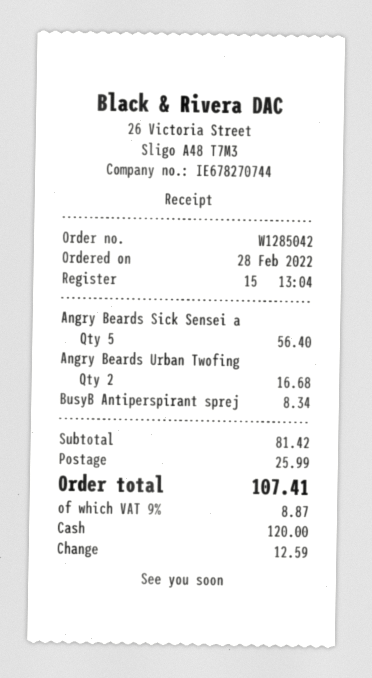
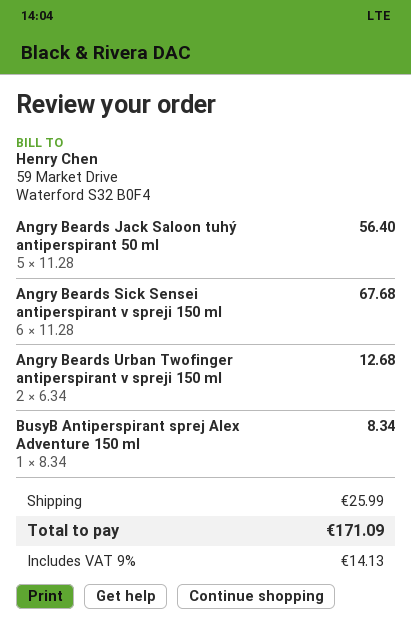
Angry Beards Sick Sensei a: 5 for 56.40 -> 6 for 67.68
Angry Beards Urban Twofing: 2 for 16.68 -> 2 for 12.68
Angry Beards Jack Saloon tuhý antiperspirant 50 ml: none -> 5 for 56.40
tax: 9% = 8.87 -> 9% = 14.13
total: 107.41 -> 171.09

